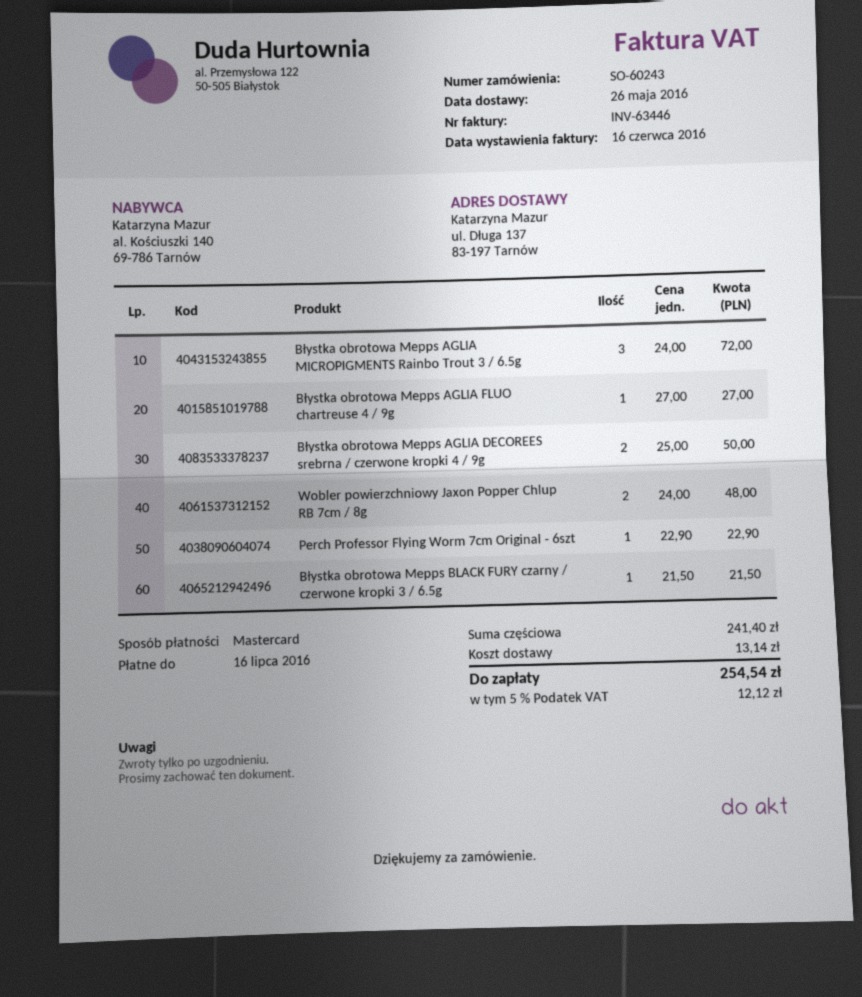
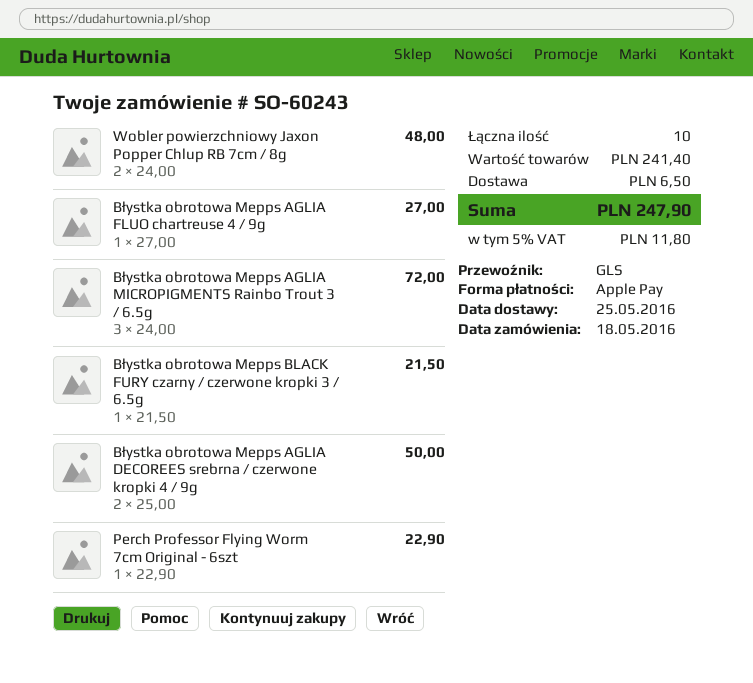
delivery date: 2016-05-26 -> 2016-05-25
payment method: Mastercard -> Apple Pay
shipping: 13.14 -> 6.50
tax: 5% = 12.12 -> 5% = 11.80
total: 254.54 -> 247.90

